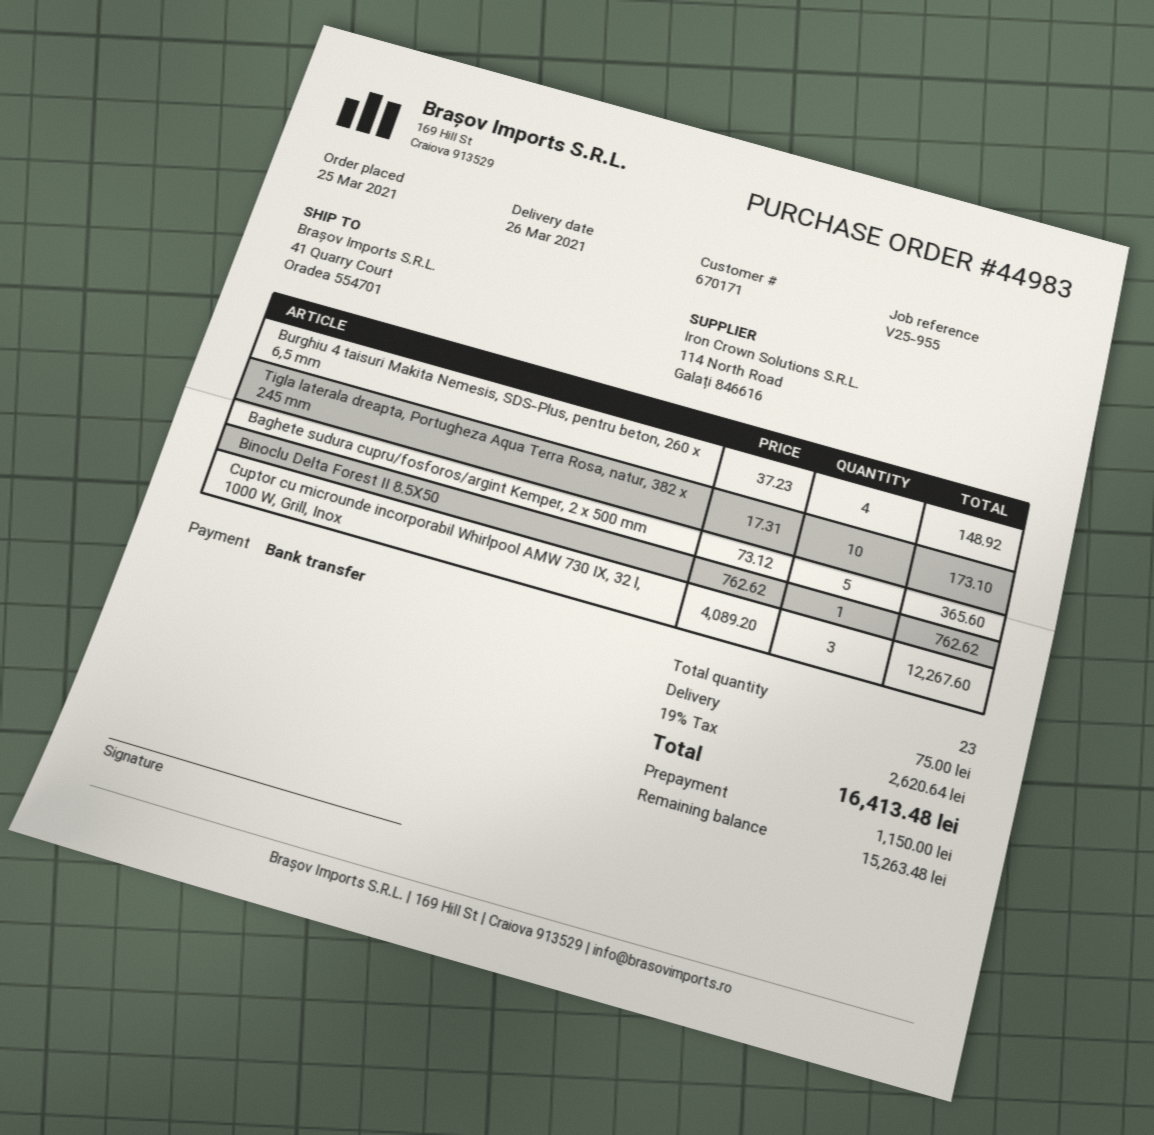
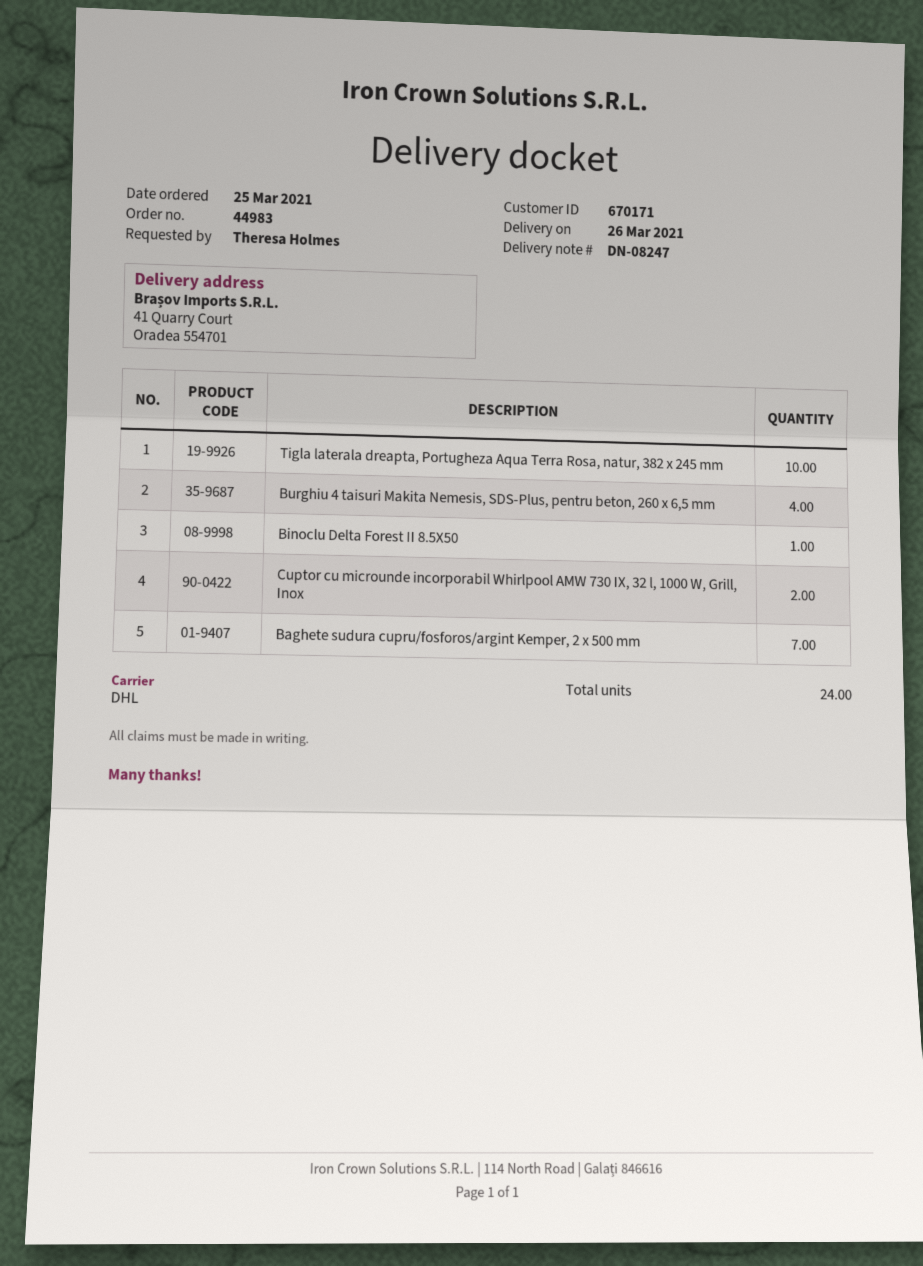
Baghete sudura cupru/fosforos/argint Kemper, 2 x 500 mm: 5 -> 7
Cuptor cu microunde incorporabil Whirlpool AMW 730 IX, 32 l, 1000 W, Grill, Inox: 3 -> 2
total quantity: 23 -> 24

